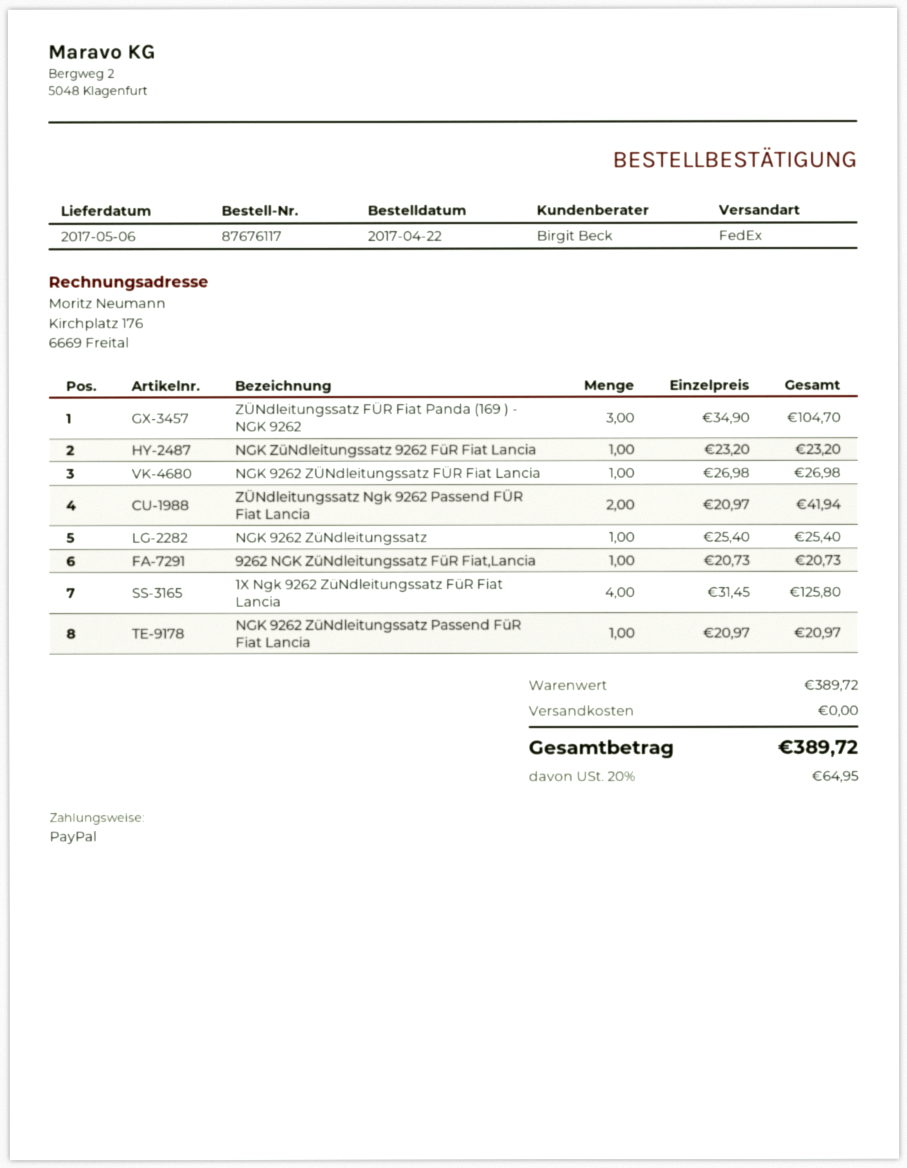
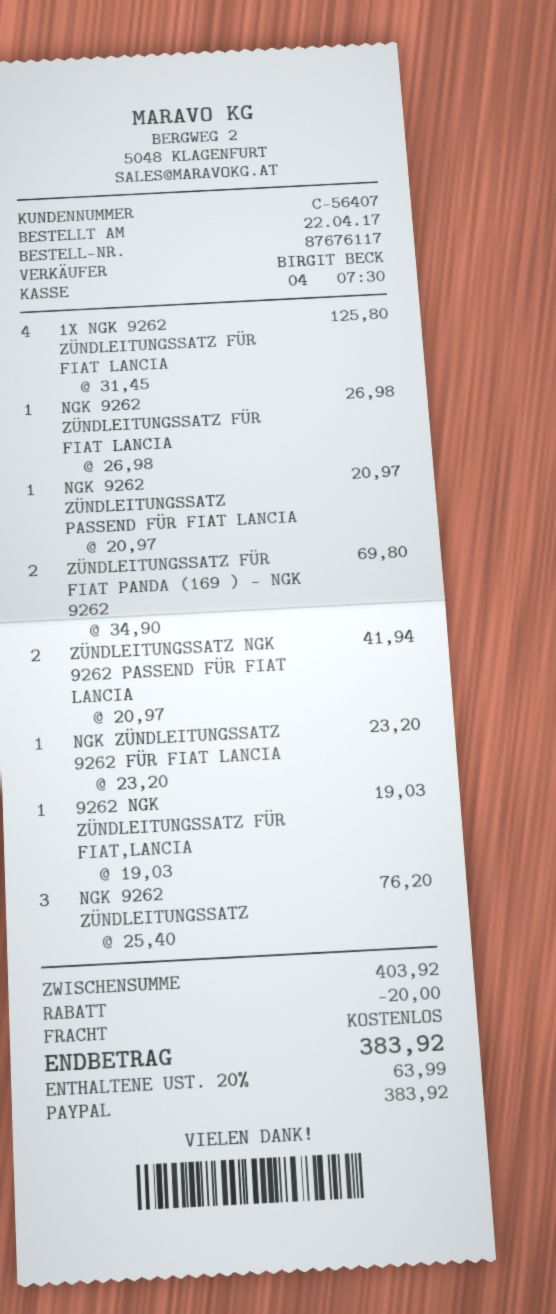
ZÜNdleitungssatz FÜR Fiat Panda (169 ) - NGK 9262: 3 x 34.90 = 104.70 -> 2 x 34.90 = 69.80
NGK 9262 ZüNdleitungssatz: 1 x 25.40 = 25.40 -> 3 x 25.40 = 76.20
9262 NGK ZüNdleitungssatz FüR Fiat,Lancia: 1 x 20.73 = 20.73 -> 1 x 19.03 = 19.03
subtotal: 389.72 -> 403.92
discount: none -> 20.00
tax: 20% = 64.95 -> 20% = 63.99
total: 389.72 -> 383.92

